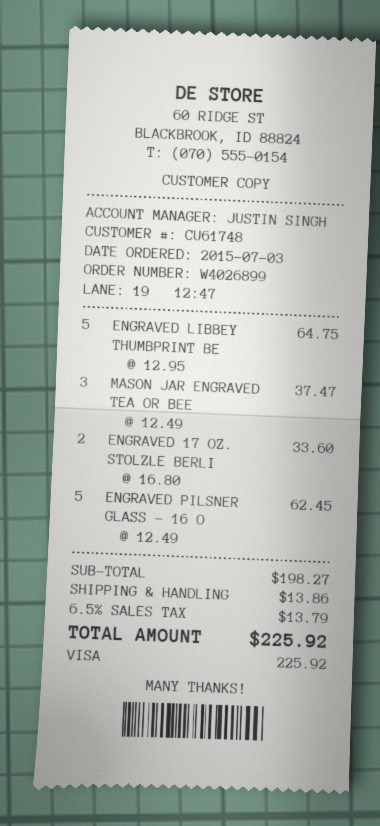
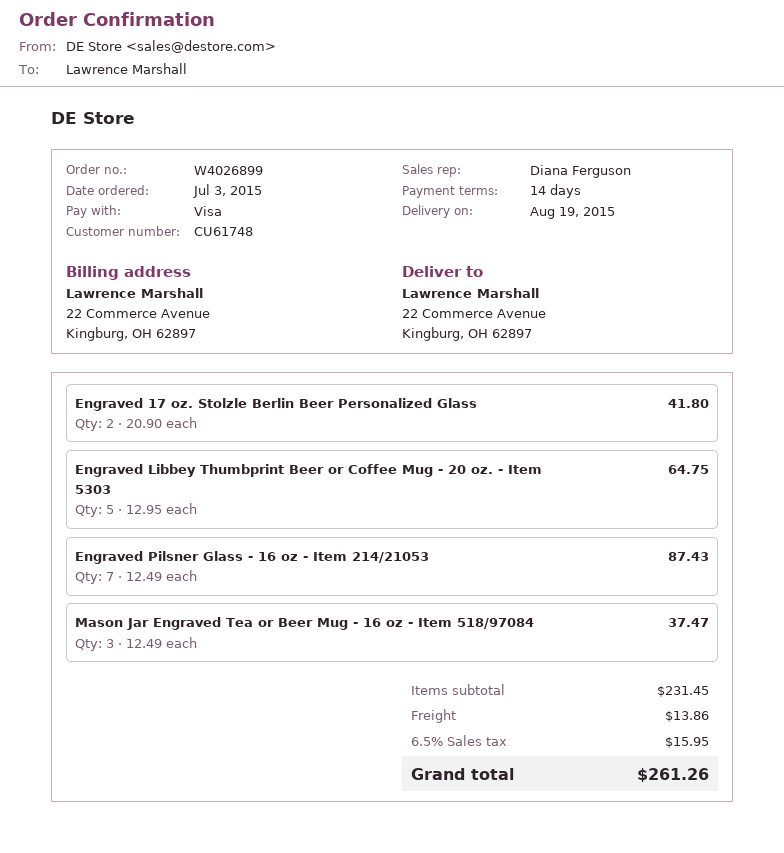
sales rep: JUSTIN SINGH -> Diana Ferguson
ENGRAVED 17 OZ. STOLZLE BERLI: 2 x 16.80 = 33.60 -> 2 x 20.90 = 41.80
ENGRAVED PILSNER GLASS - 16 O: 5 x 12.49 = 62.45 -> 7 x 12.49 = 87.43
subtotal: 198.27 -> 231.45
tax: 6.5% = 13.79 -> 6.5% = 15.95
total: 225.92 -> 261.26

